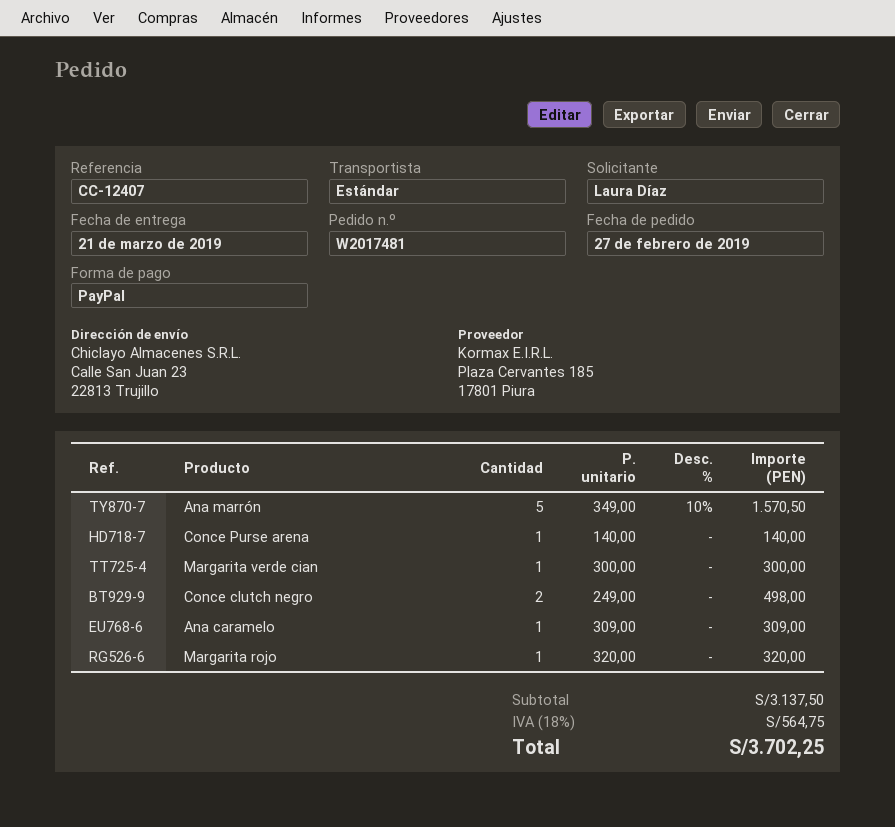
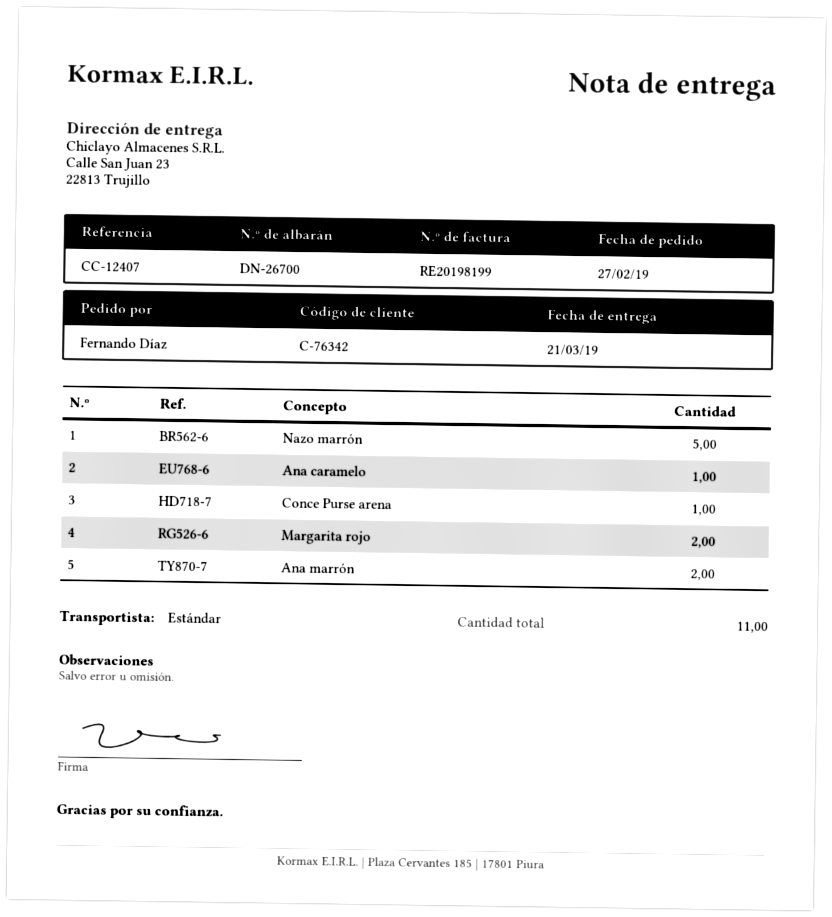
ordered by: Laura Díaz -> Fernando Díaz
Ana marrón: 5 -> 2
Margarita verde cian: 1 -> none
Conce clutch negro: 2 -> none
Margarita rojo: 1 -> 2
Nazo marrón: none -> 5

